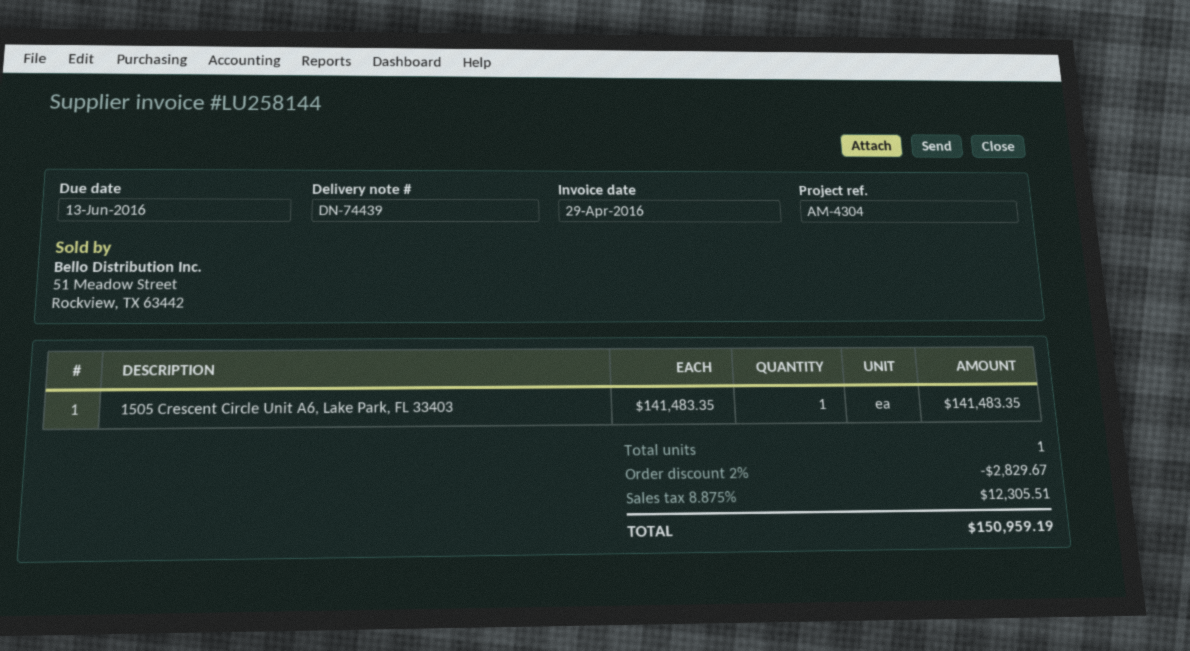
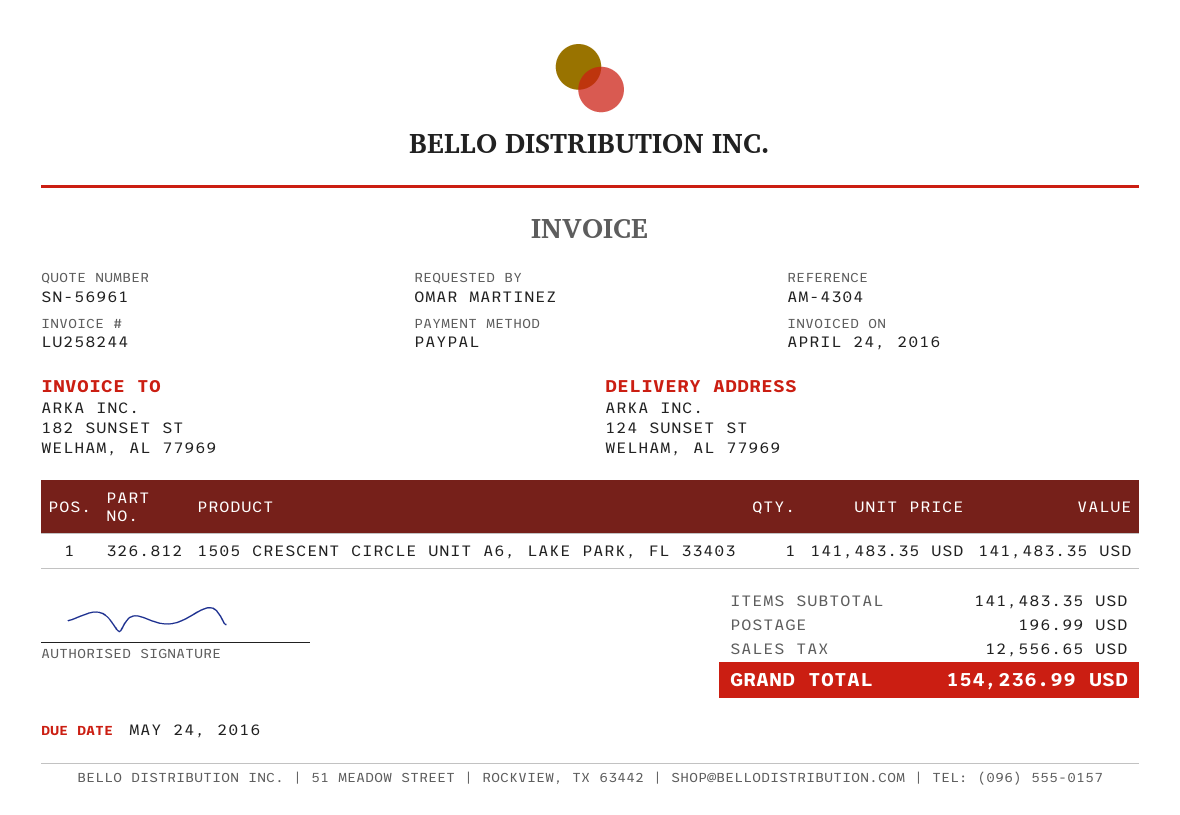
invoice number: LU258144 -> LU258244
invoice date: 2016-04-29 -> 2016-04-24
due date: 2016-06-13 -> 2016-05-24
discount: 2% = 2829.67 -> none
shipping: none -> 196.99
tax: 12305.51 -> 12556.65
total: 150959.19 -> 154236.99

